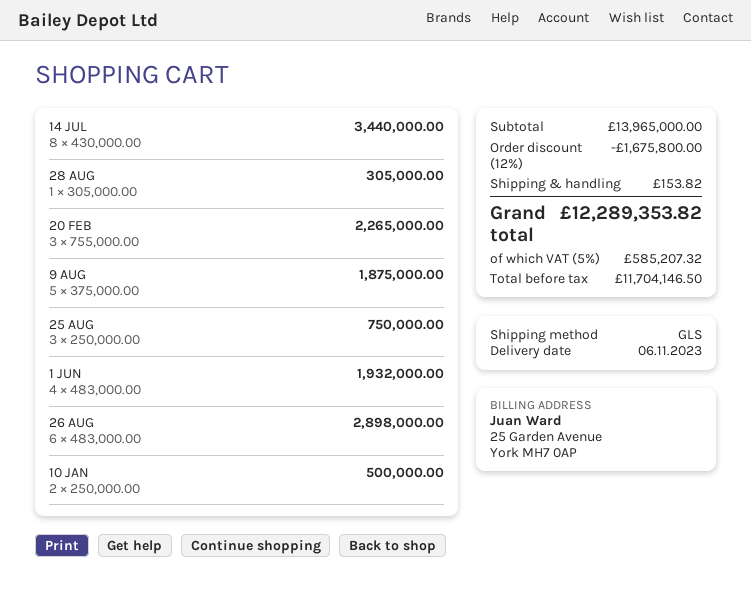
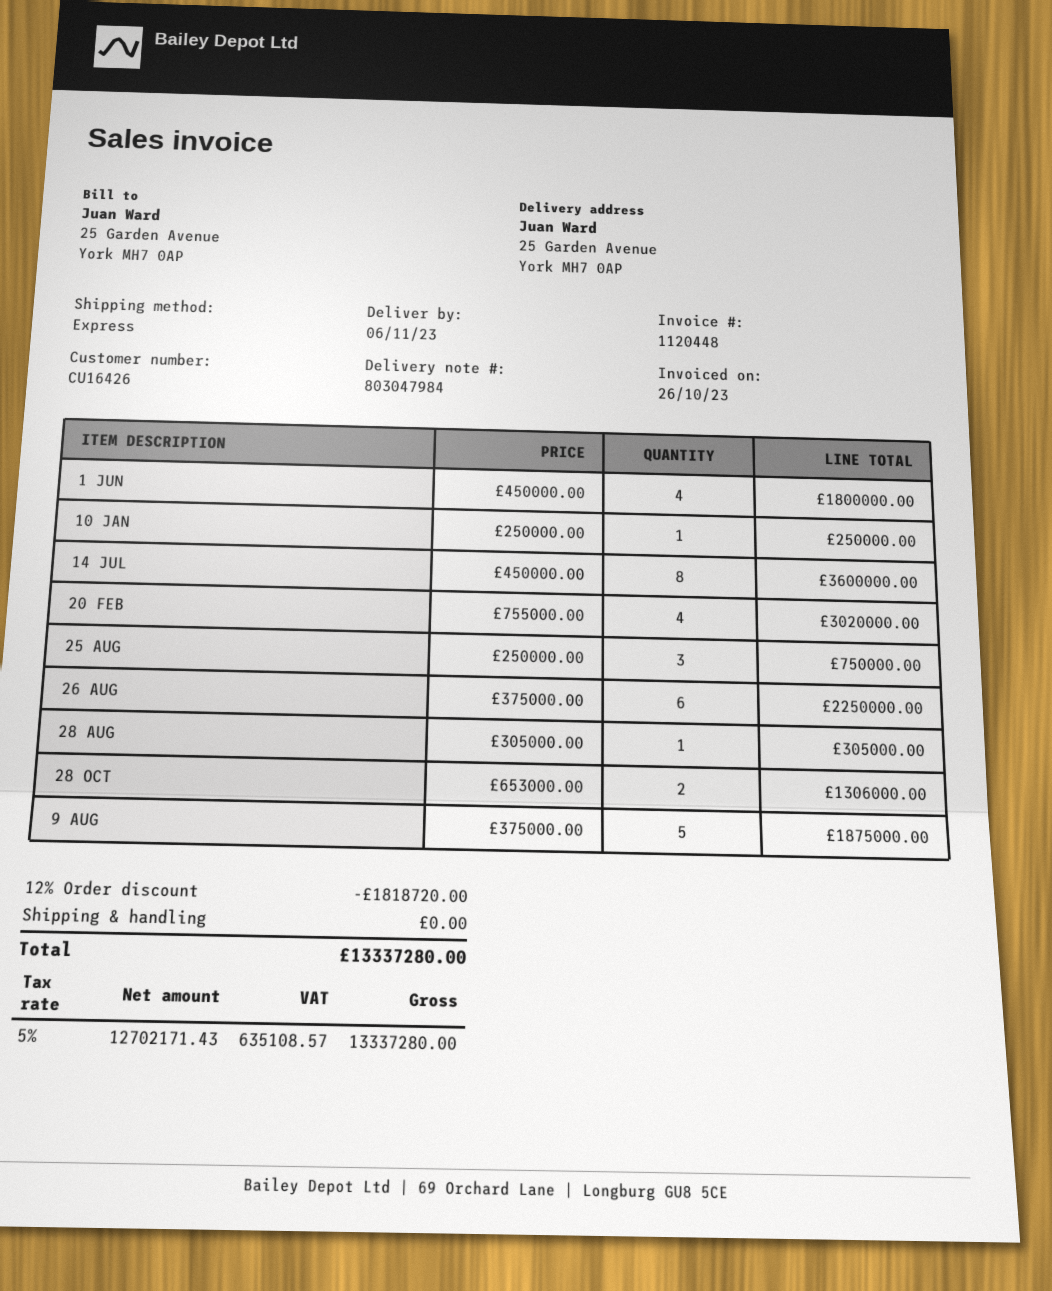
shipping method: GLS -> express
14 JUL: 8 x 430000.00 = 3440000.00 -> 8 x 450000.00 = 3600000.00
20 FEB: 3 x 755000.00 = 2265000.00 -> 4 x 755000.00 = 3020000.00
1 JUN: 4 x 483000.00 = 1932000.00 -> 4 x 450000.00 = 1800000.00
26 AUG: 6 x 483000.00 = 2898000.00 -> 6 x 375000.00 = 2250000.00
10 JAN: 2 x 250000.00 = 500000.00 -> 1 x 250000.00 = 250000.00
28 OCT: none -> 2 x 653000.00 = 1306000.00
discount: 12% = 1675800.00 -> 12% = 1818720.00
shipping: 153.82 -> 0.00
net: 11704146.50 -> 12702171.43
tax: 5% = 585207.32 -> 5% = 635108.57
total: 12289353.82 -> 13337280.00

